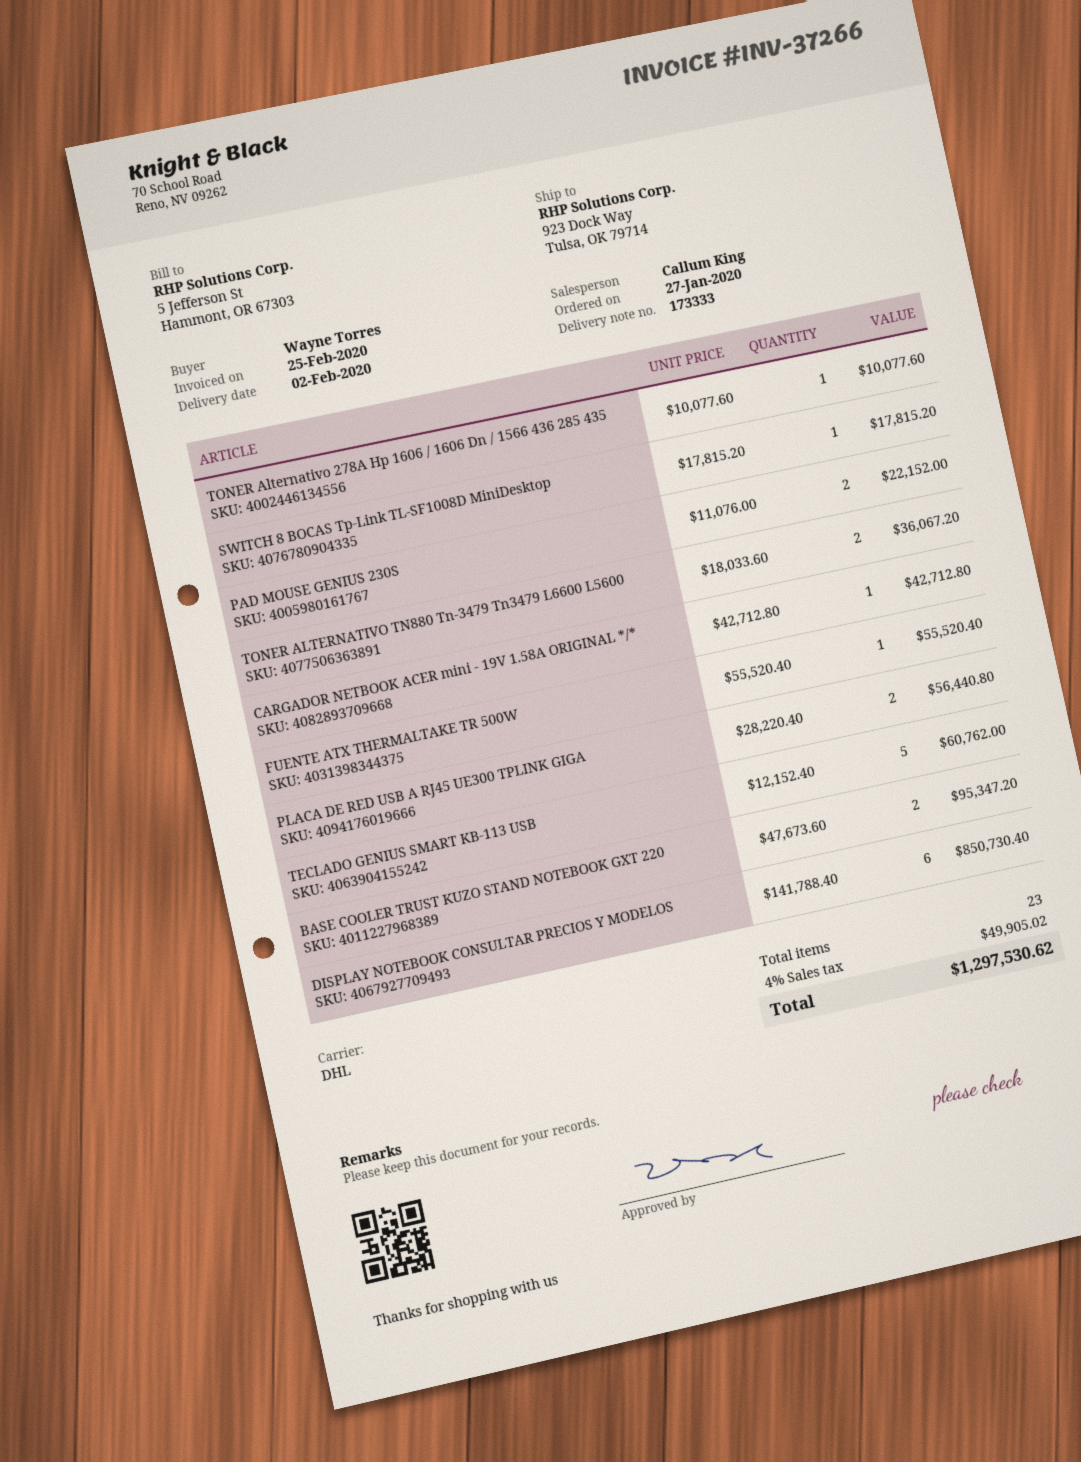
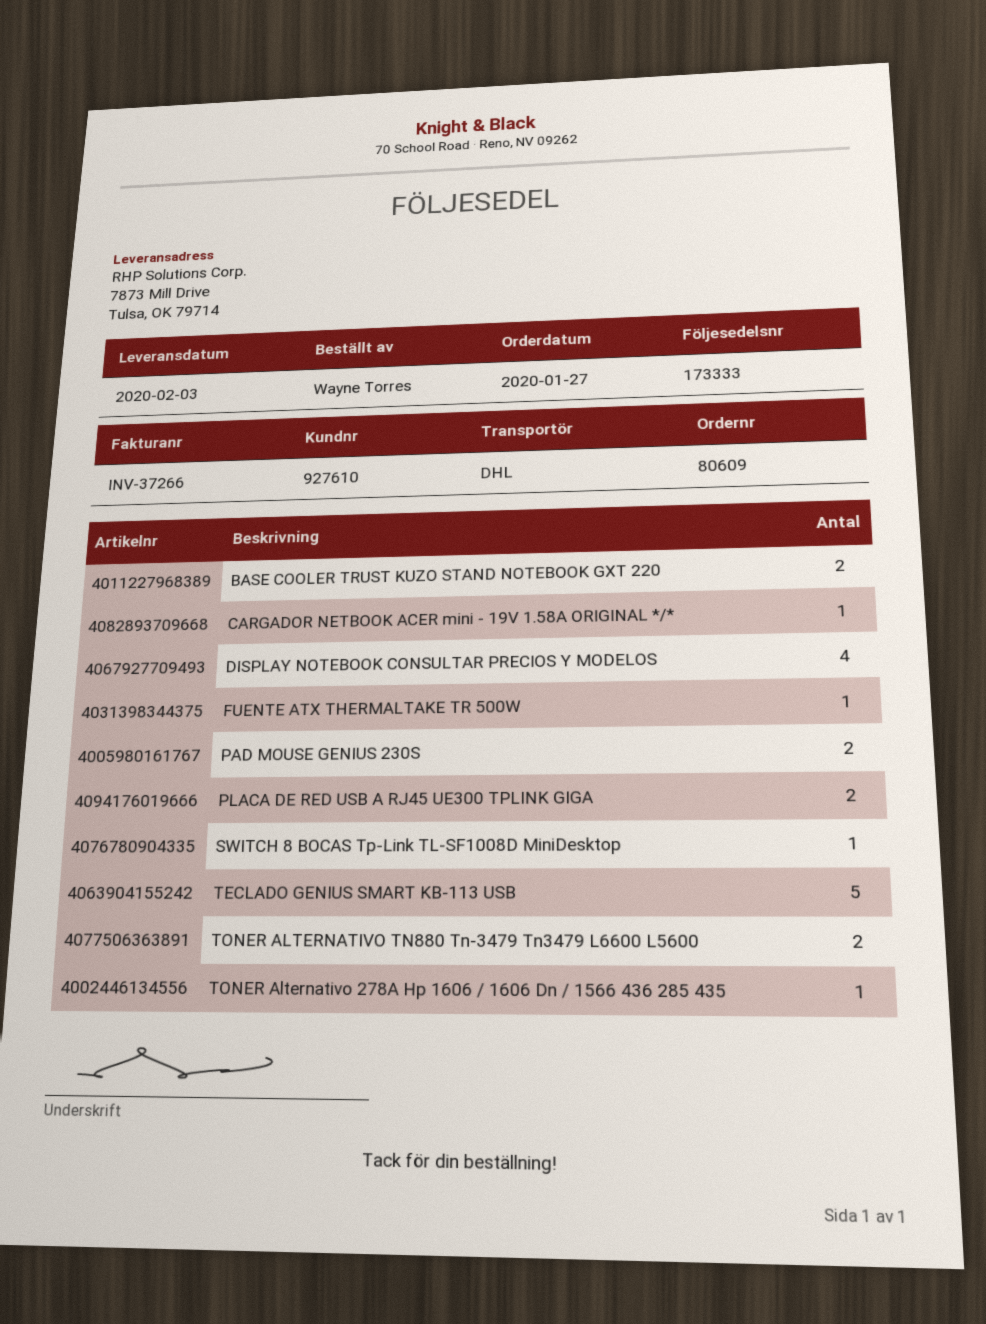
delivery date: 2020-02-02 -> 2020-02-03
ship to: 923 Dock Way, Tulsa, OK 79714 -> 7873 Mill Drive, Tulsa, OK 79714
DISPLAY NOTEBOOK CONSULTAR PRECIOS Y MODELOS: 6 -> 4

